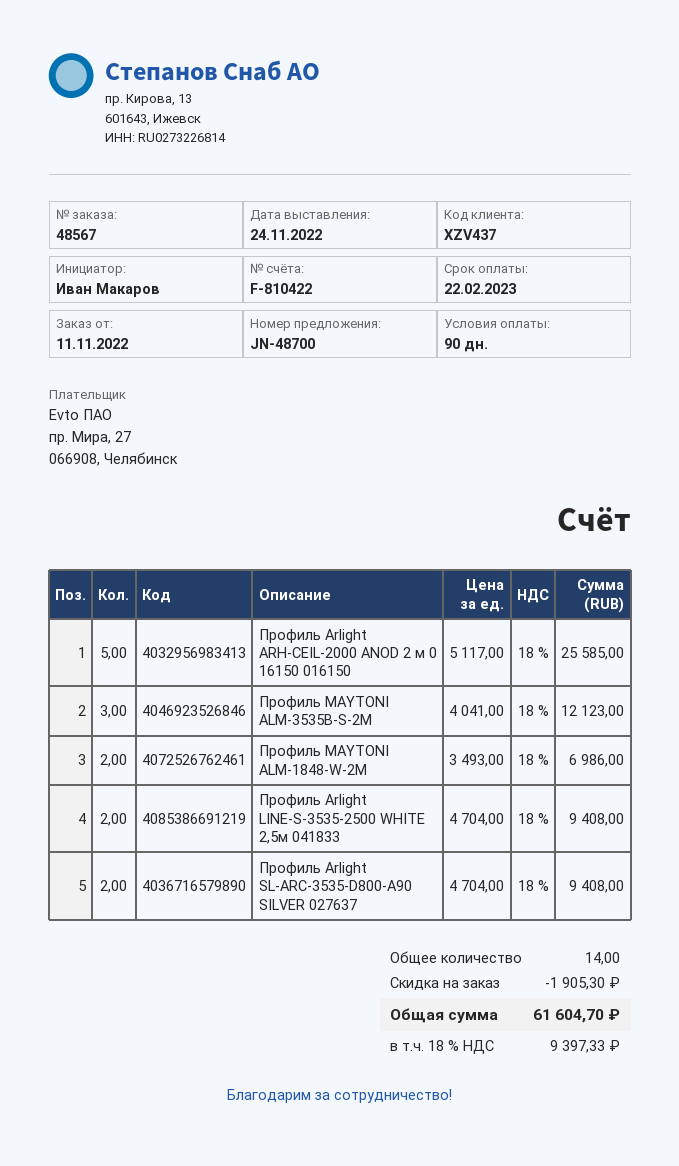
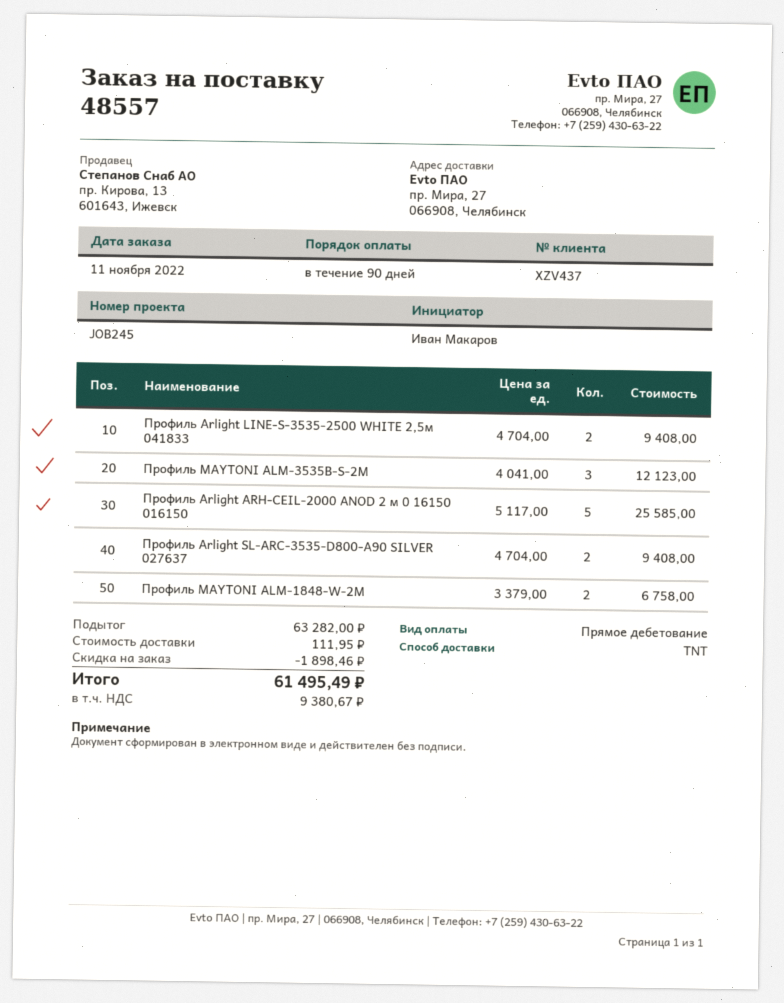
order number: 48567 -> 48557
Профиль MAYTONI ALM-1848-W-2M: 2 x 3493.00 = 6986.00 -> 2 x 3379.00 = 6758.00
discount: 1905.30 -> 1898.46
shipping: none -> 111.95
tax: 9397.33 -> 9380.67
total: 61604.70 -> 61495.49

